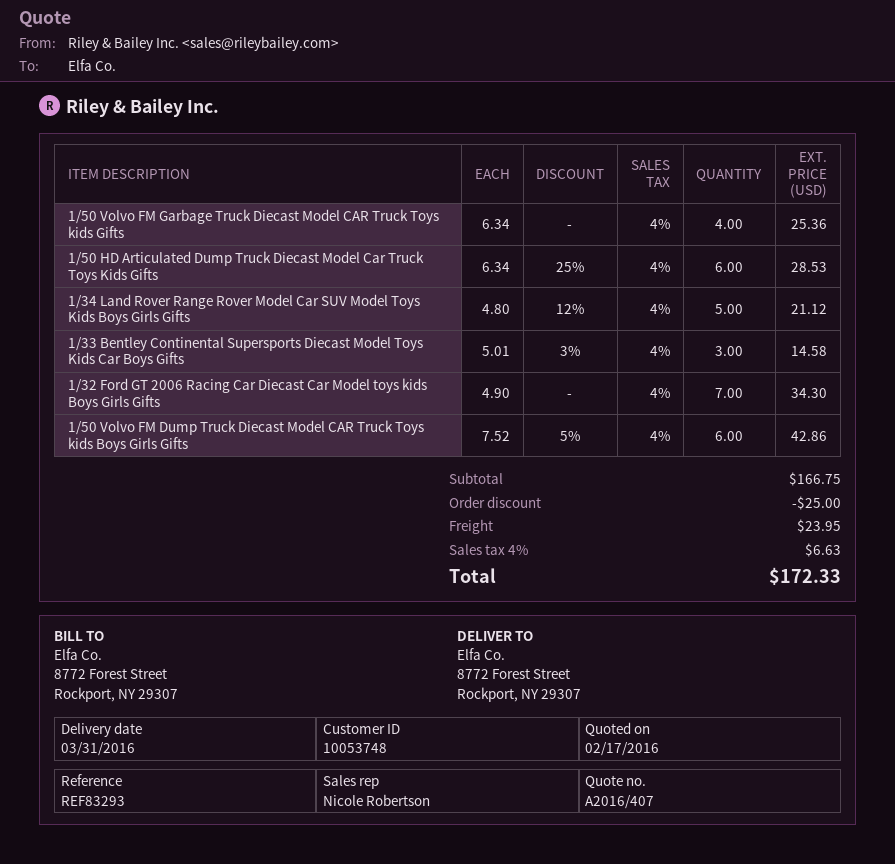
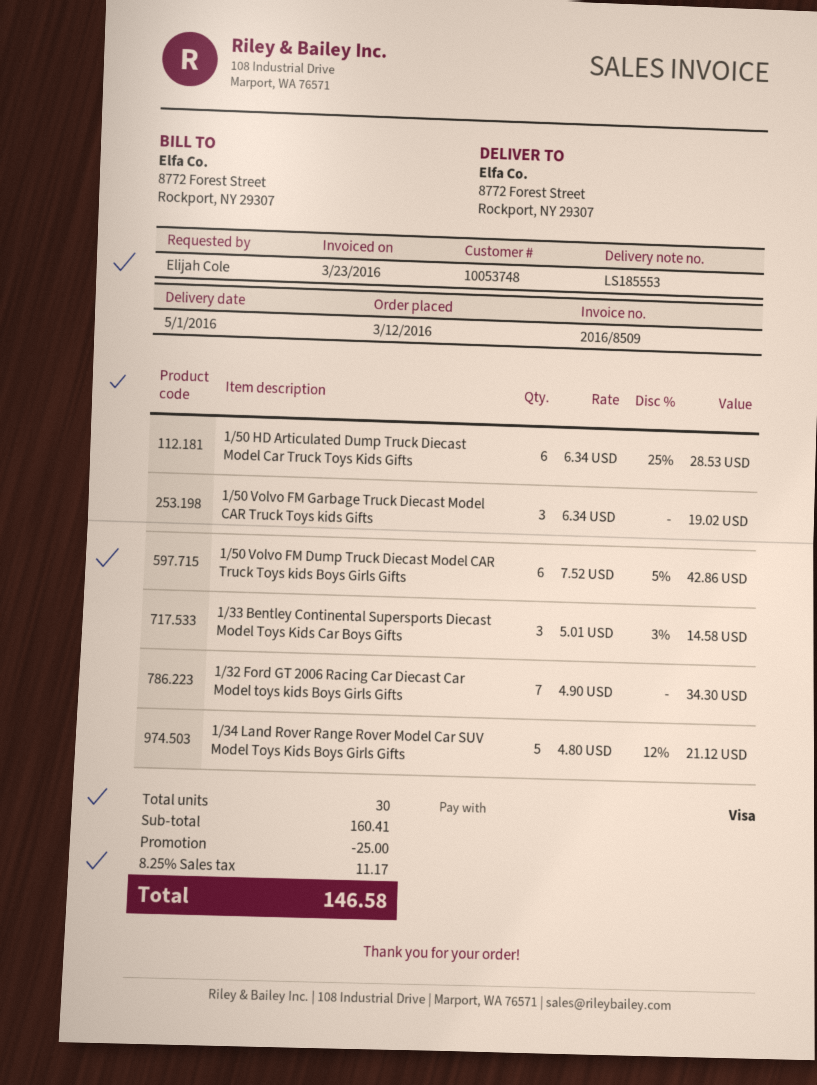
delivery date: 2016-03-31 -> 2016-05-01
1/50 Volvo FM Garbage Truck Diecast Model CAR Truck Toys kids Gifts: 4 x 6.34 = 25.36 -> 3 x 6.34 = 19.02
subtotal: 166.75 -> 160.41
shipping: 23.95 -> none
tax: 4% = 6.63 -> 8.25% = 11.17
total: 172.33 -> 146.58

